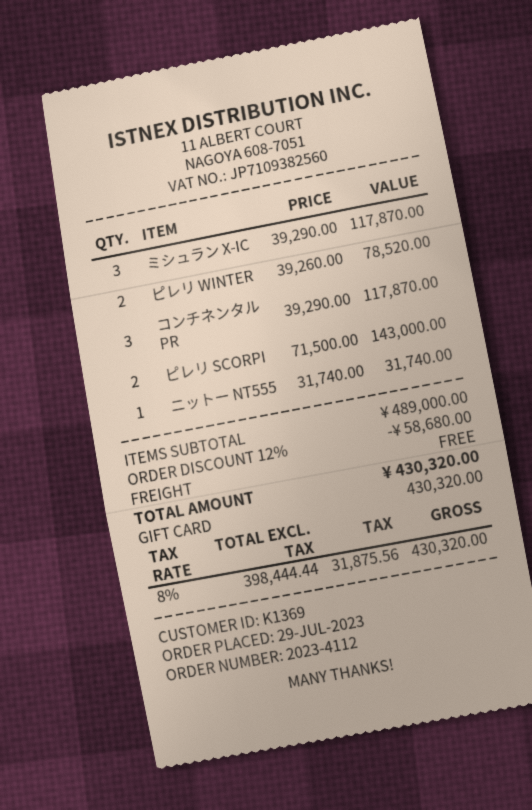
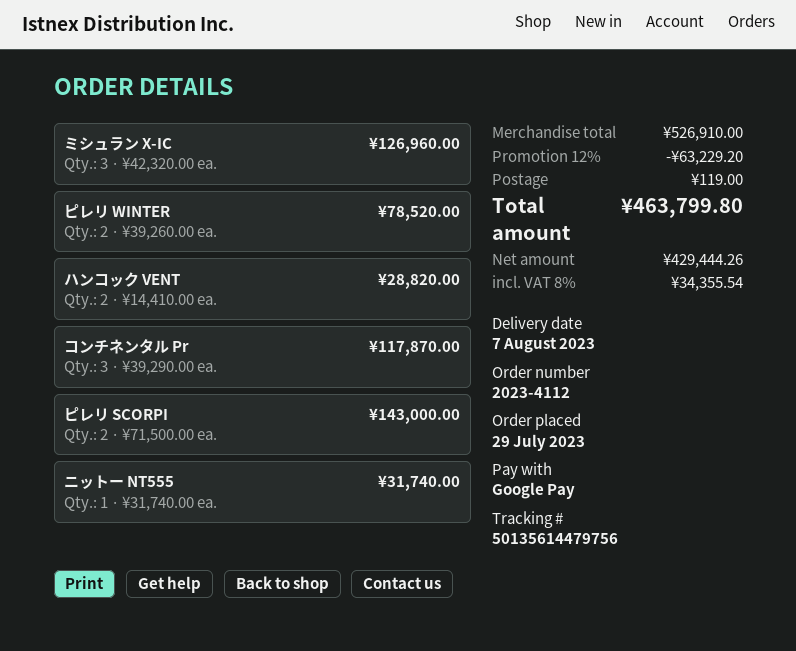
payment method: gift card -> Google Pay
ミシュラン X-IC: 3 x 39290.00 = 117870.00 -> 3 x 42320.00 = 126960.00
ハンコック VENT: none -> 2 x 14410.00 = 28820.00
subtotal: 489000.00 -> 526910.00
discount: 12% = 58680.00 -> 12% = 63229.20
shipping: 0.00 -> 119.00
net: 398444.44 -> 429444.26
tax: 8% = 31875.56 -> 8% = 34355.54
total: 430320.00 -> 463799.80

